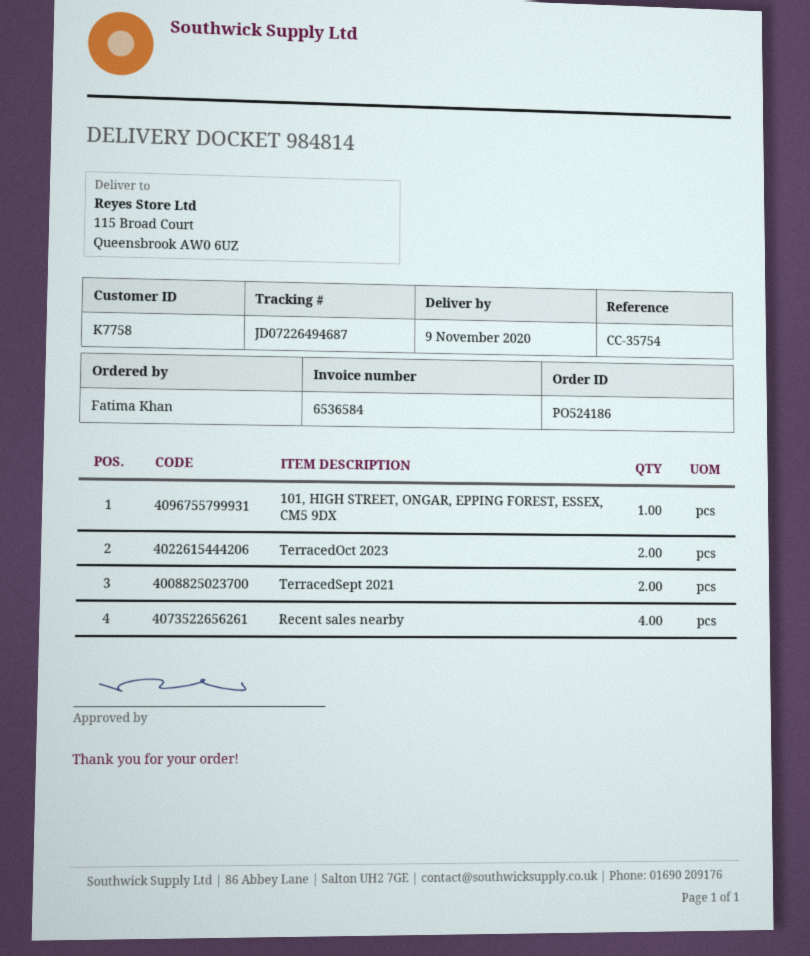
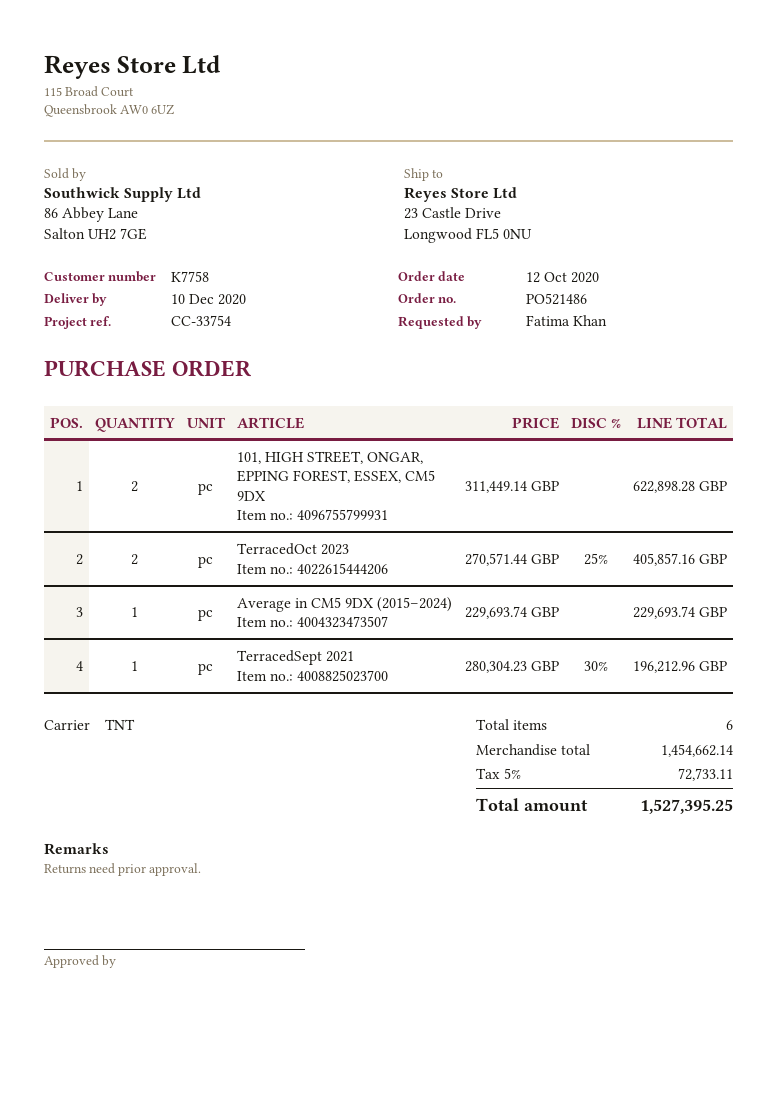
order number: PO524186 -> PO521486
delivery date: 2020-11-09 -> 2020-12-10
reference: CC-35754 -> CC-33754
ship to: 115 Broad Court, Queensbrook AW0 6UZ -> 23 Castle Drive, Longwood FL5 0NU
101, HIGH STREET, ONGAR, EPPING FOREST, ESSEX, CM5 9DX: 1 -> 2
TerracedSept 2021: 2 -> 1
Recent sales nearby: 4 -> none
Average in CM5 9DX (2015–2024): none -> 1

